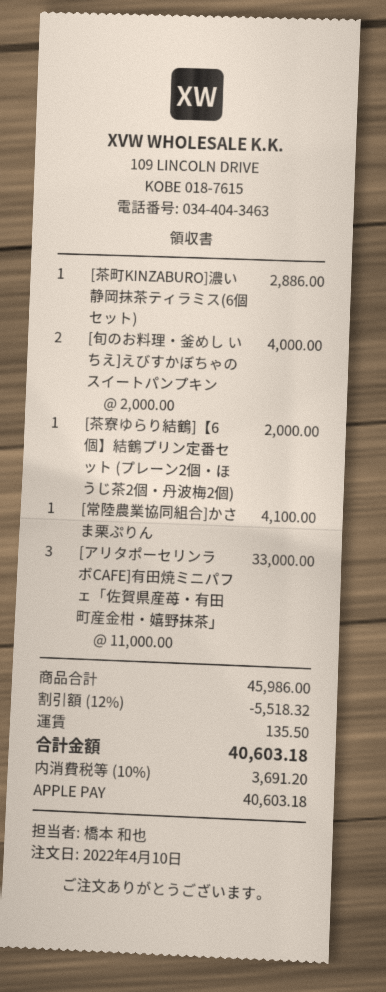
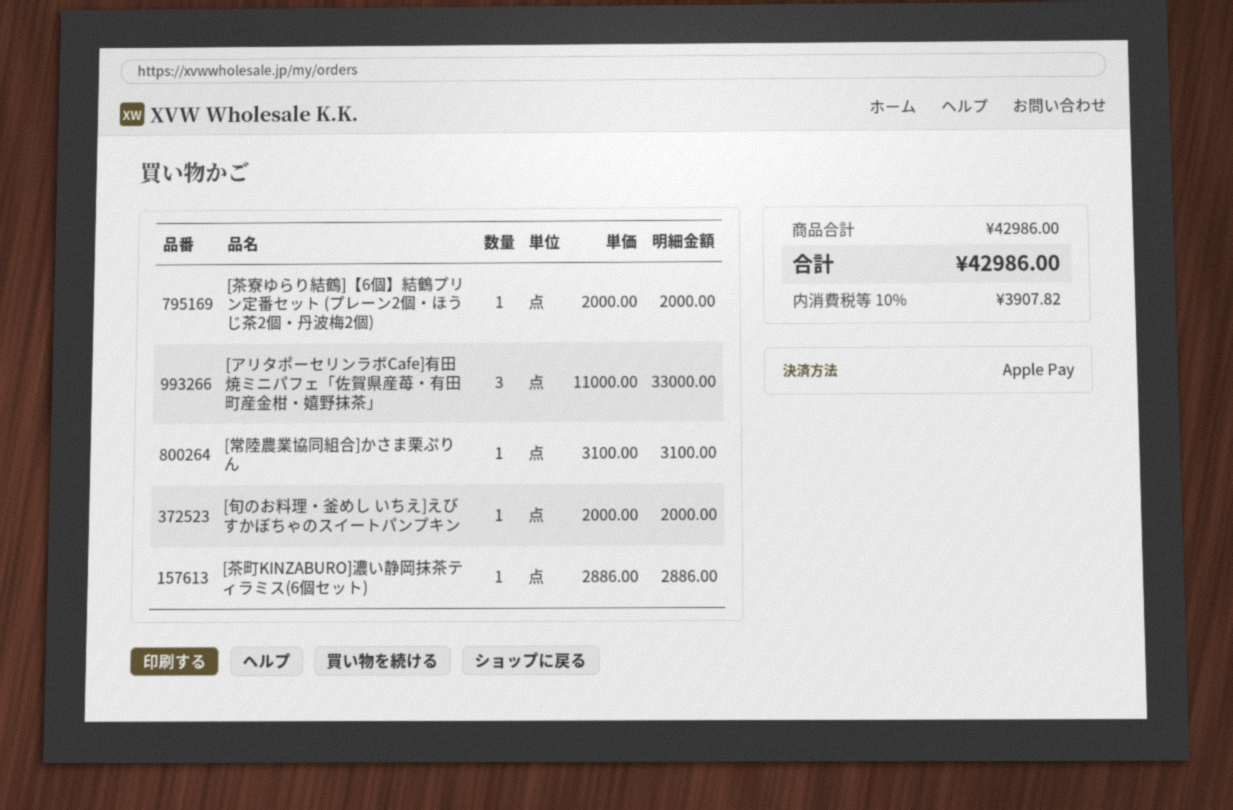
[旬のお料理・釜めし いちえ]えびすかぼちゃのスイートパンプキン: 2 x 2000.00 = 4000.00 -> 1 x 2000.00 = 2000.00
[常陸農業協同組合]かさま栗ぷりん: 1 x 4100.00 = 4100.00 -> 1 x 3100.00 = 3100.00
subtotal: 45986.00 -> 42986.00
discount: 12% = 5518.32 -> none
shipping: 135.50 -> none
tax: 10% = 3691.20 -> 10% = 3907.82
total: 40603.18 -> 42986.00

